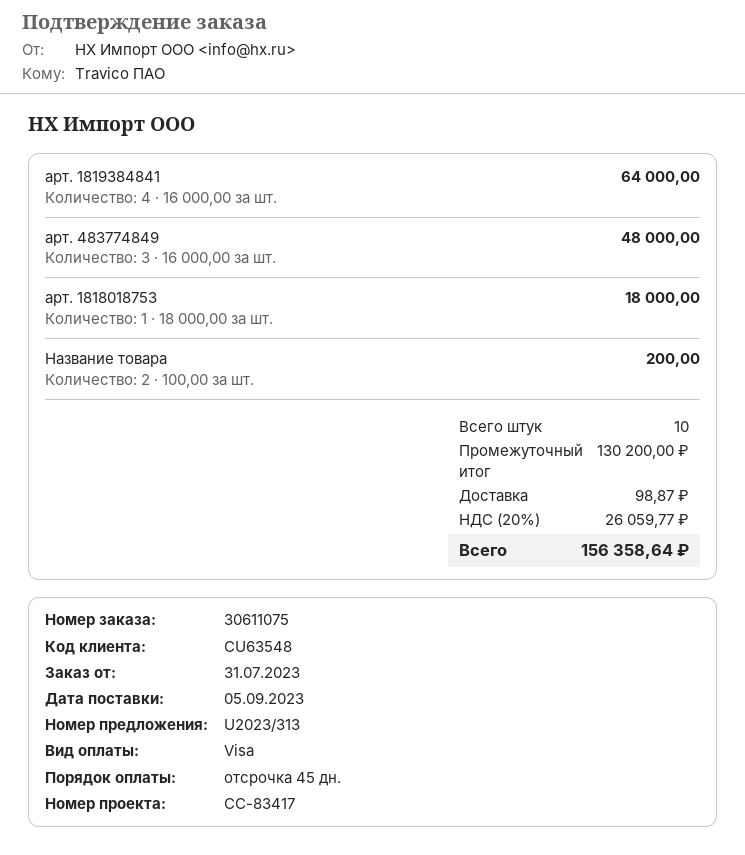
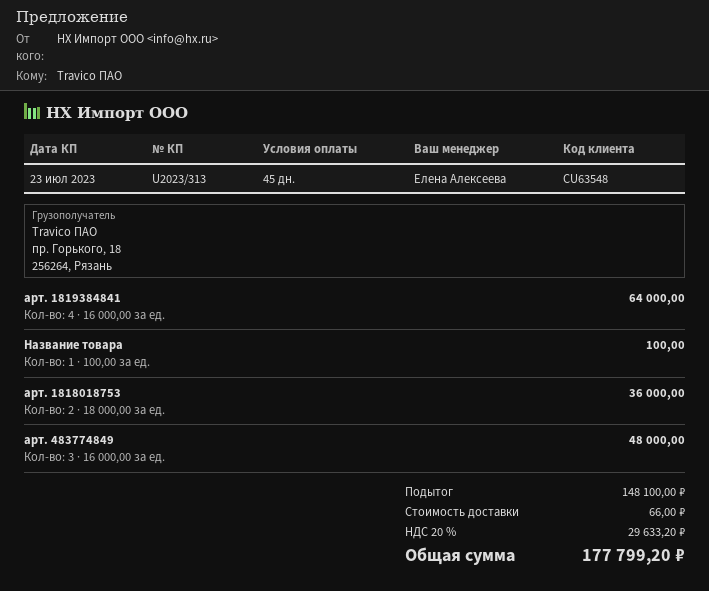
арт. 1818018753: 1 x 18000.00 = 18000.00 -> 2 x 18000.00 = 36000.00
Название товара: 2 x 100.00 = 200.00 -> 1 x 100.00 = 100.00
subtotal: 130200.00 -> 148100.00
shipping: 98.87 -> 66.00
tax: 20% = 26059.77 -> 20% = 29633.20
total: 156358.64 -> 177799.20

